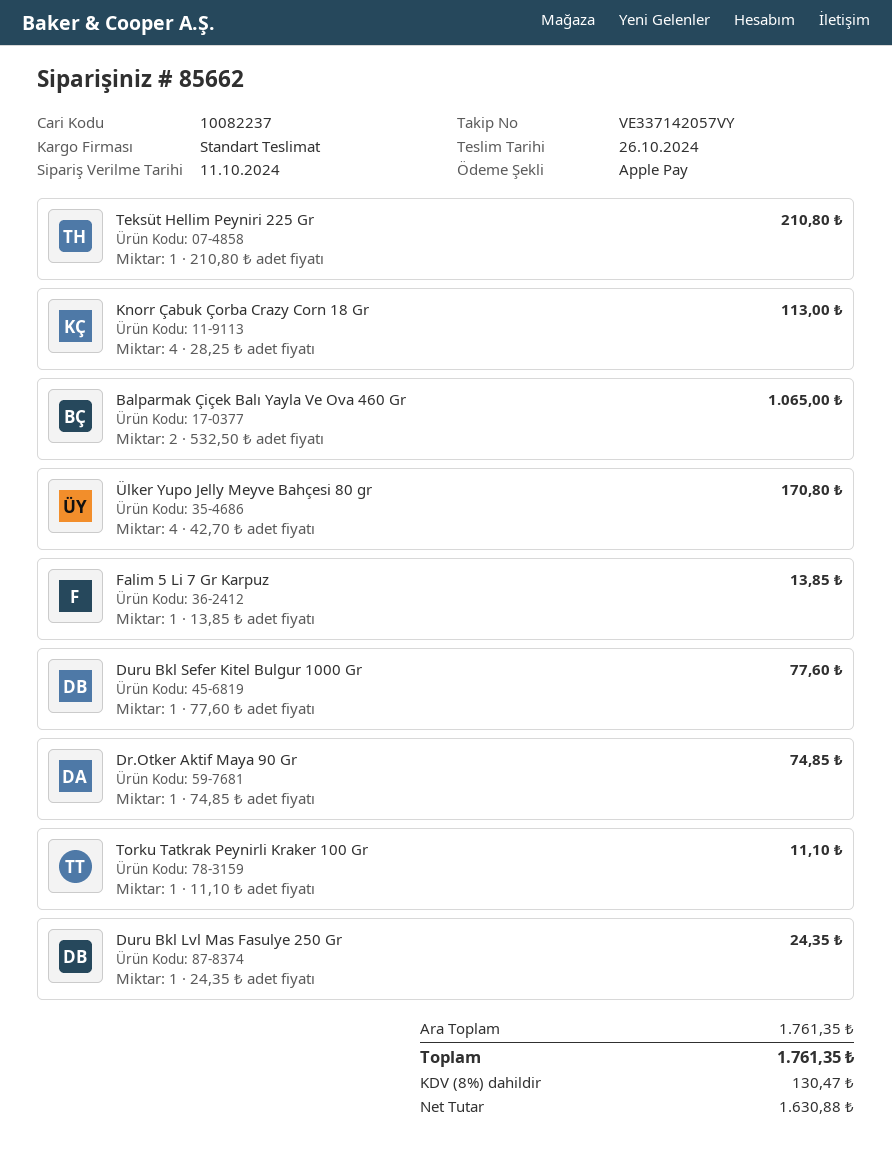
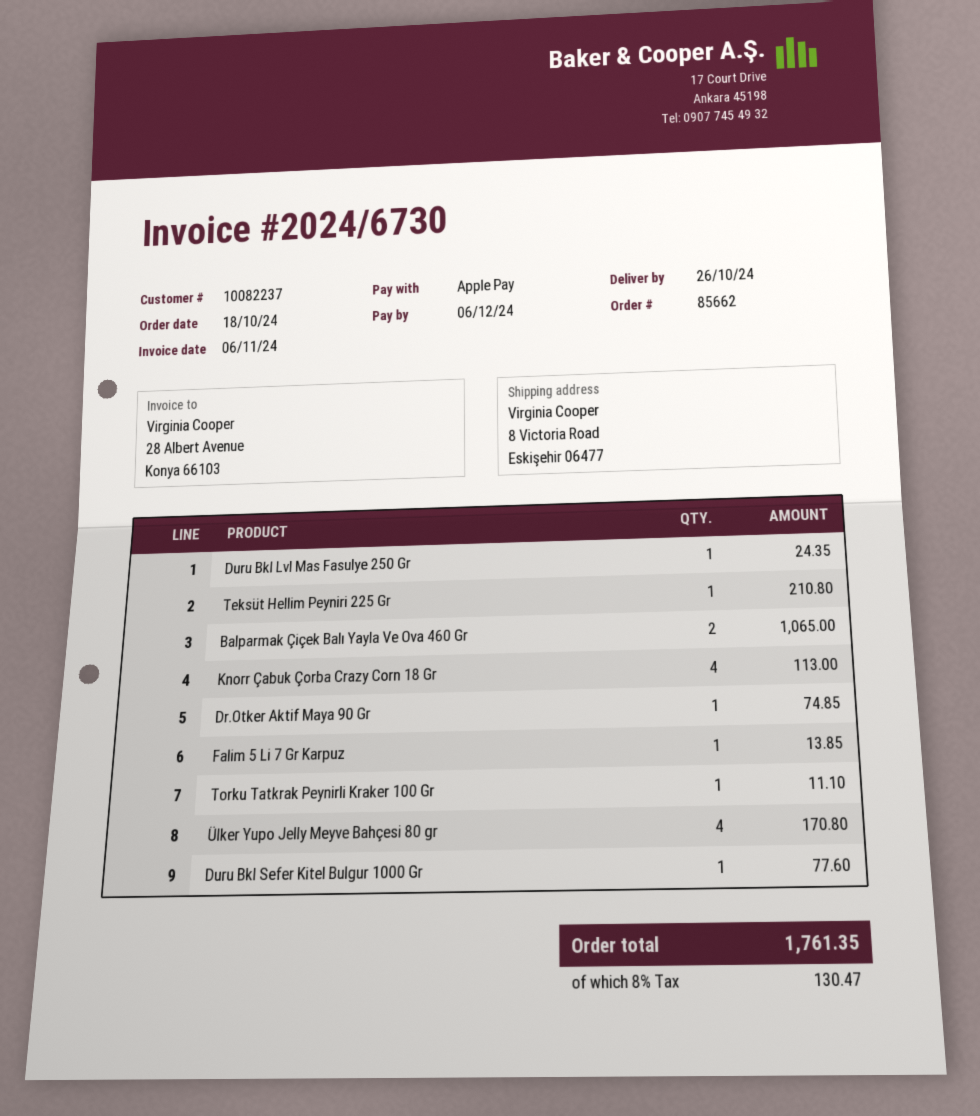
order date: 2024-10-11 -> 2024-10-18

